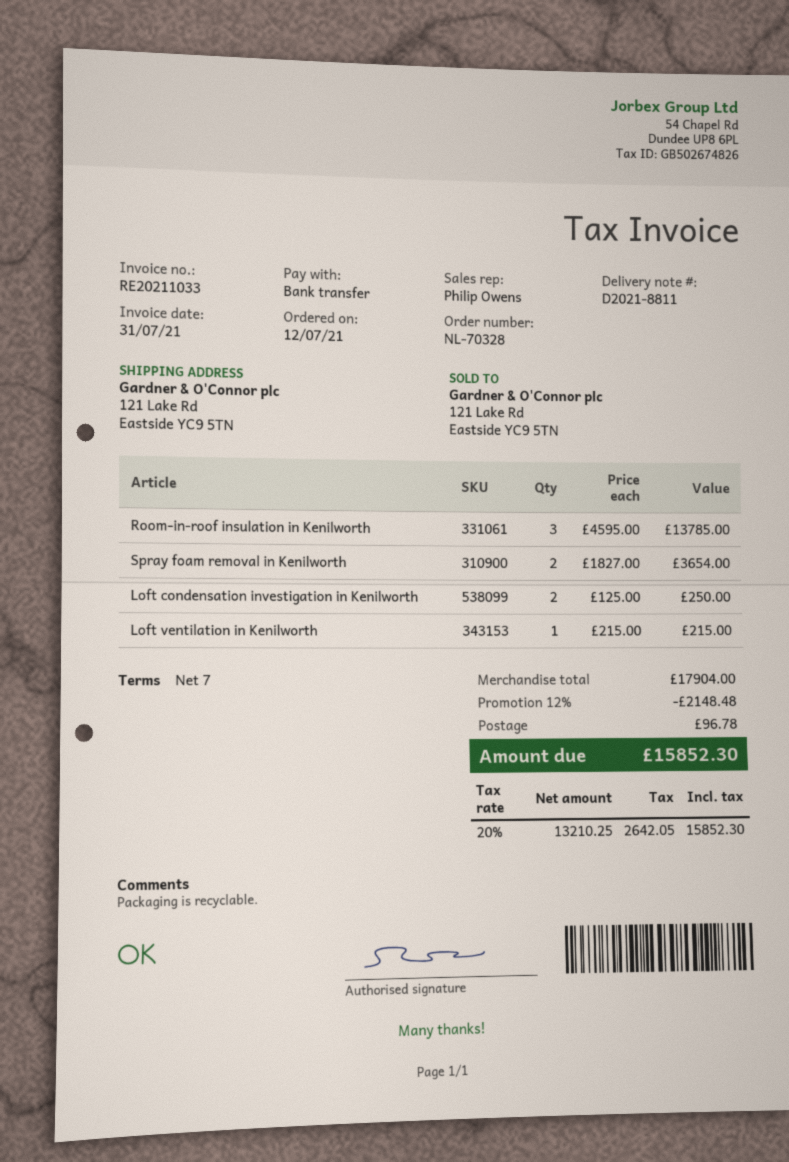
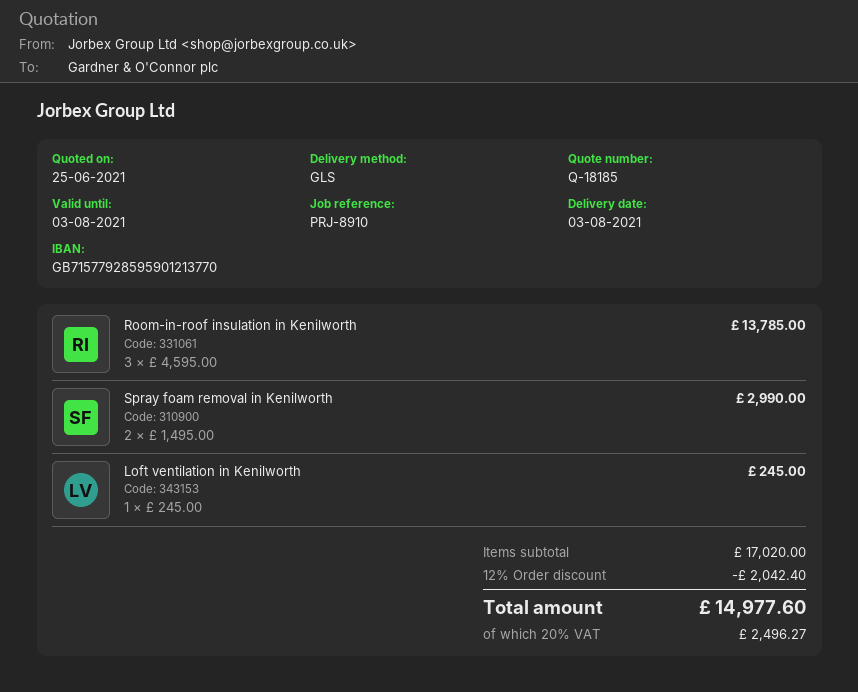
Spray foam removal in Kenilworth: 2 x 1827.00 = 3654.00 -> 2 x 1495.00 = 2990.00
Loft condensation investigation in Kenilworth: 2 x 125.00 = 250.00 -> none
Loft ventilation in Kenilworth: 1 x 215.00 = 215.00 -> 1 x 245.00 = 245.00
subtotal: 17904.00 -> 17020.00
discount: 12% = 2148.48 -> 12% = 2042.40
shipping: 96.78 -> none
tax: 20% = 2642.05 -> 20% = 2496.27
total: 15852.30 -> 14977.60

